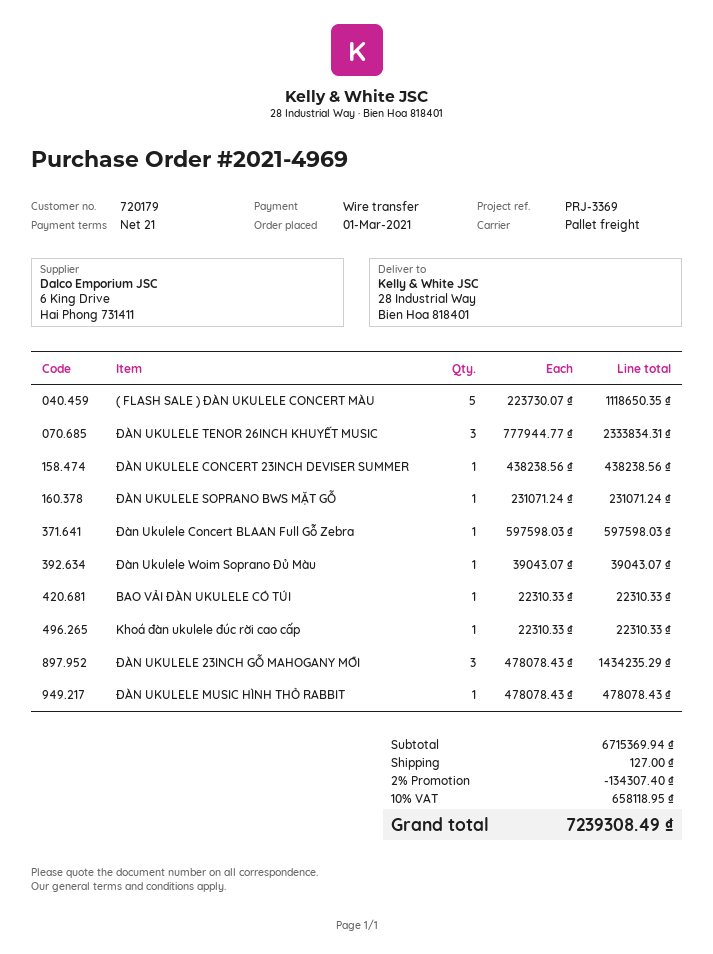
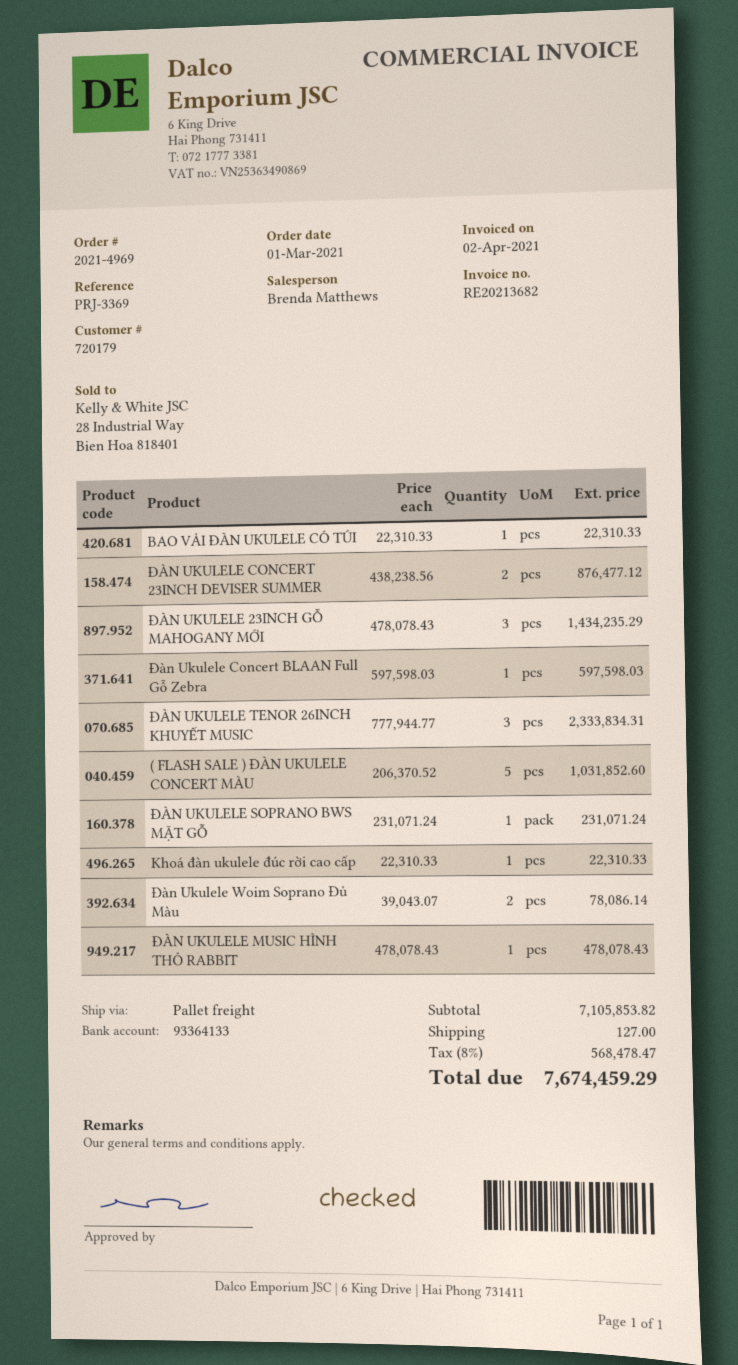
( FLASH SALE ) ĐÀN UKULELE CONCERT MÀU: 5 x 223730.07 = 1118650.35 -> 5 x 206370.52 = 1031852.60
ĐÀN UKULELE CONCERT 23INCH DEVISER SUMMER: 1 x 438238.56 = 438238.56 -> 2 x 438238.56 = 876477.12
Đàn Ukulele Woim Soprano Đủ Màu: 1 x 39043.07 = 39043.07 -> 2 x 39043.07 = 78086.14
subtotal: 6715369.94 -> 7105853.82
discount: 2% = 134307.40 -> none
tax: 10% = 658118.95 -> 8% = 568478.47
total: 7239308.49 -> 7674459.29

